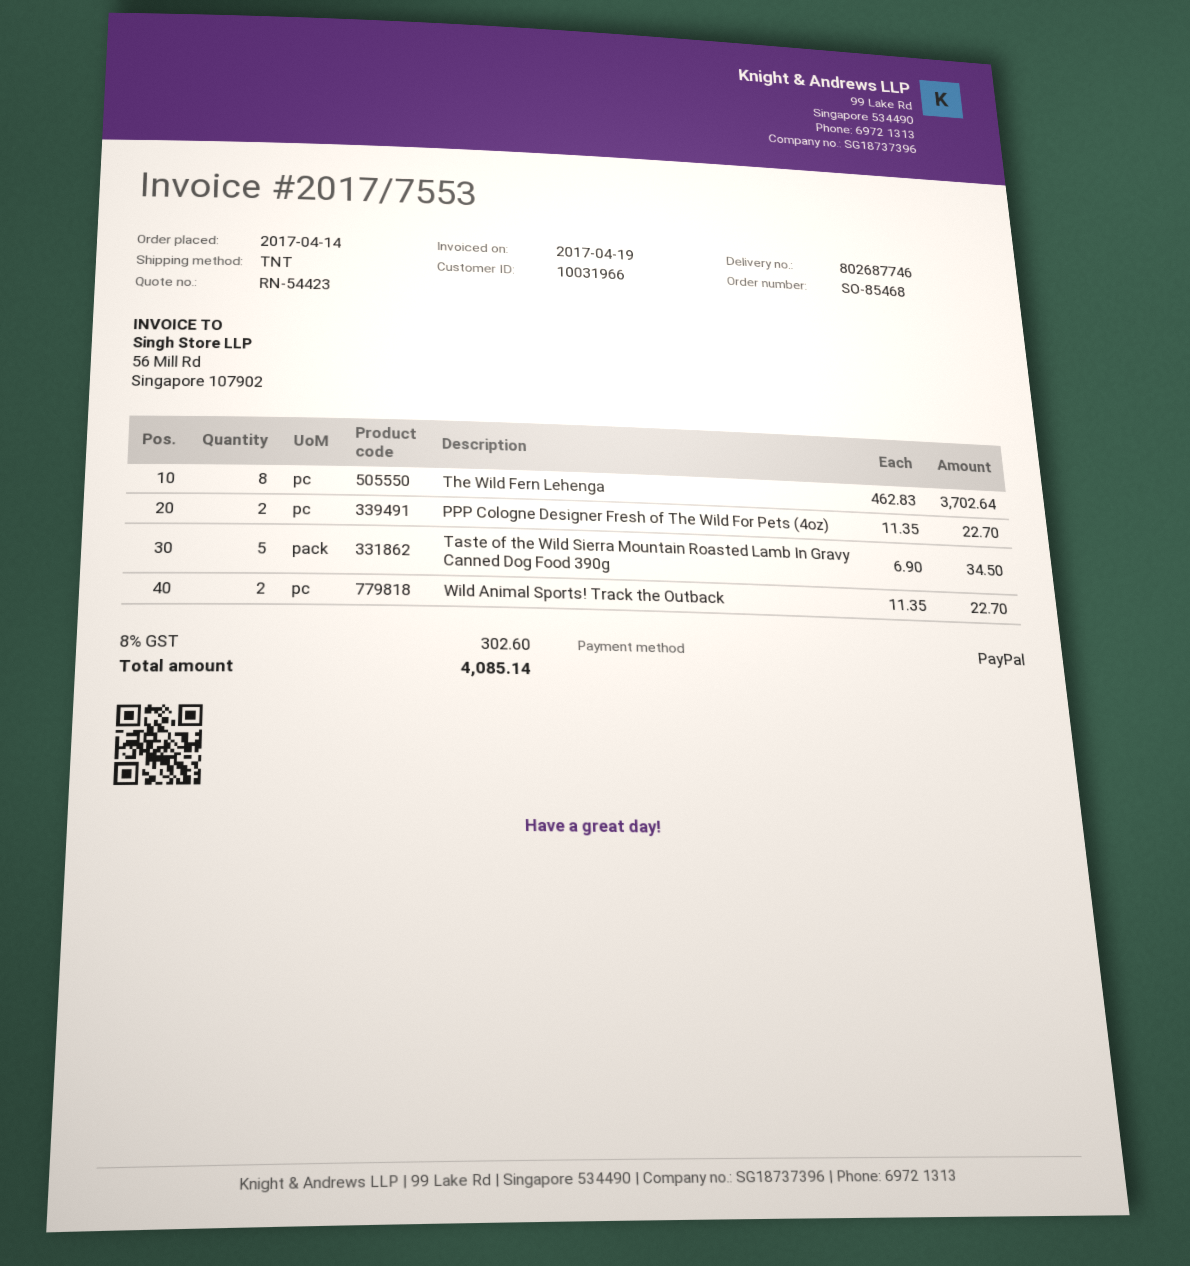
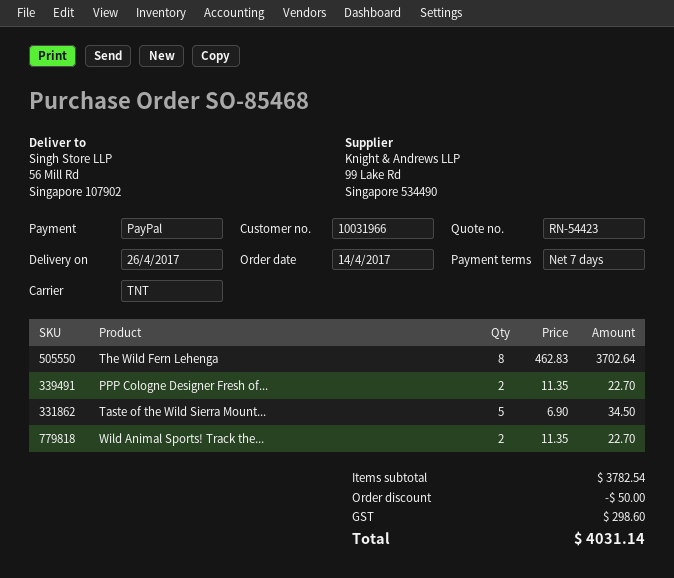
discount: none -> 50.00
tax: 302.60 -> 298.60
total: 4085.14 -> 4031.14

